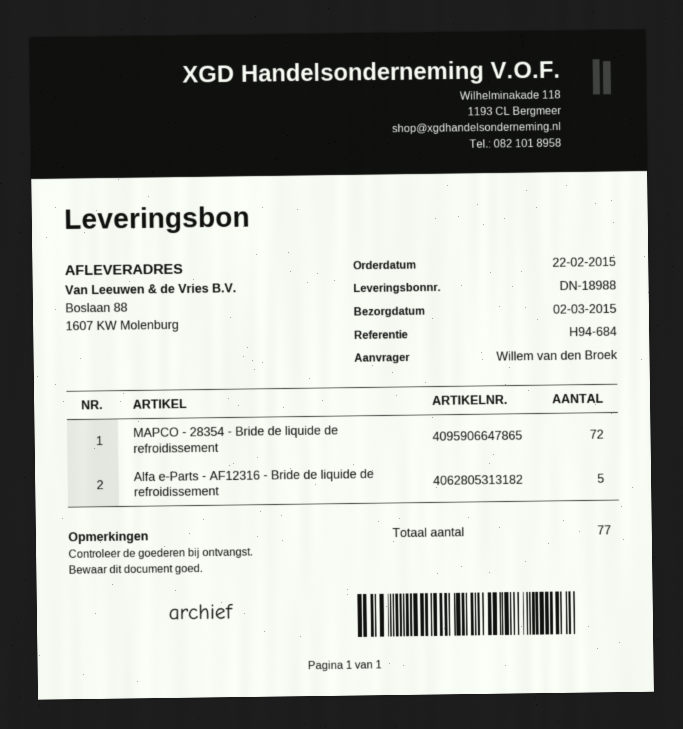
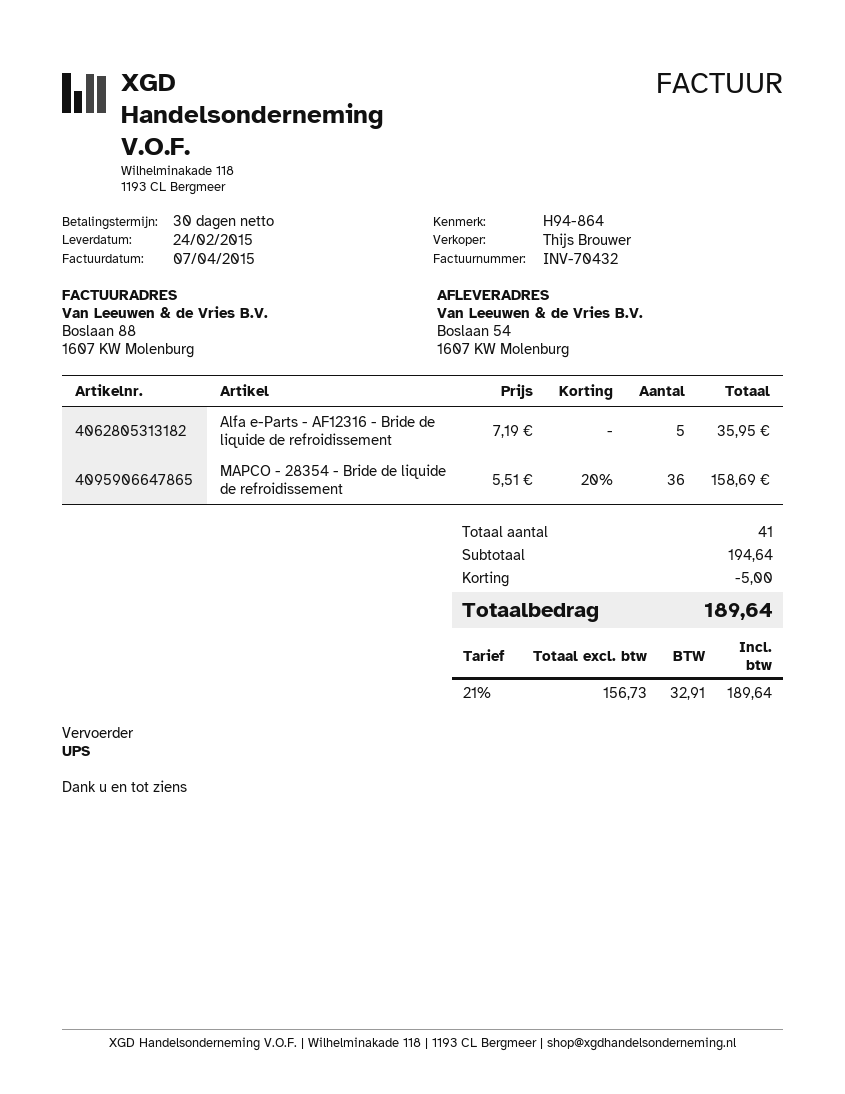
delivery date: 2015-03-02 -> 2015-02-24
reference: H94-684 -> H94-864
ship to: Boslaan 88, 1607 KW Molenburg -> Boslaan 54, 1607 KW Molenburg
MAPCO - 28354 - Bride de liquide de refroidissement: 72 -> 36
total quantity: 77 -> 41

